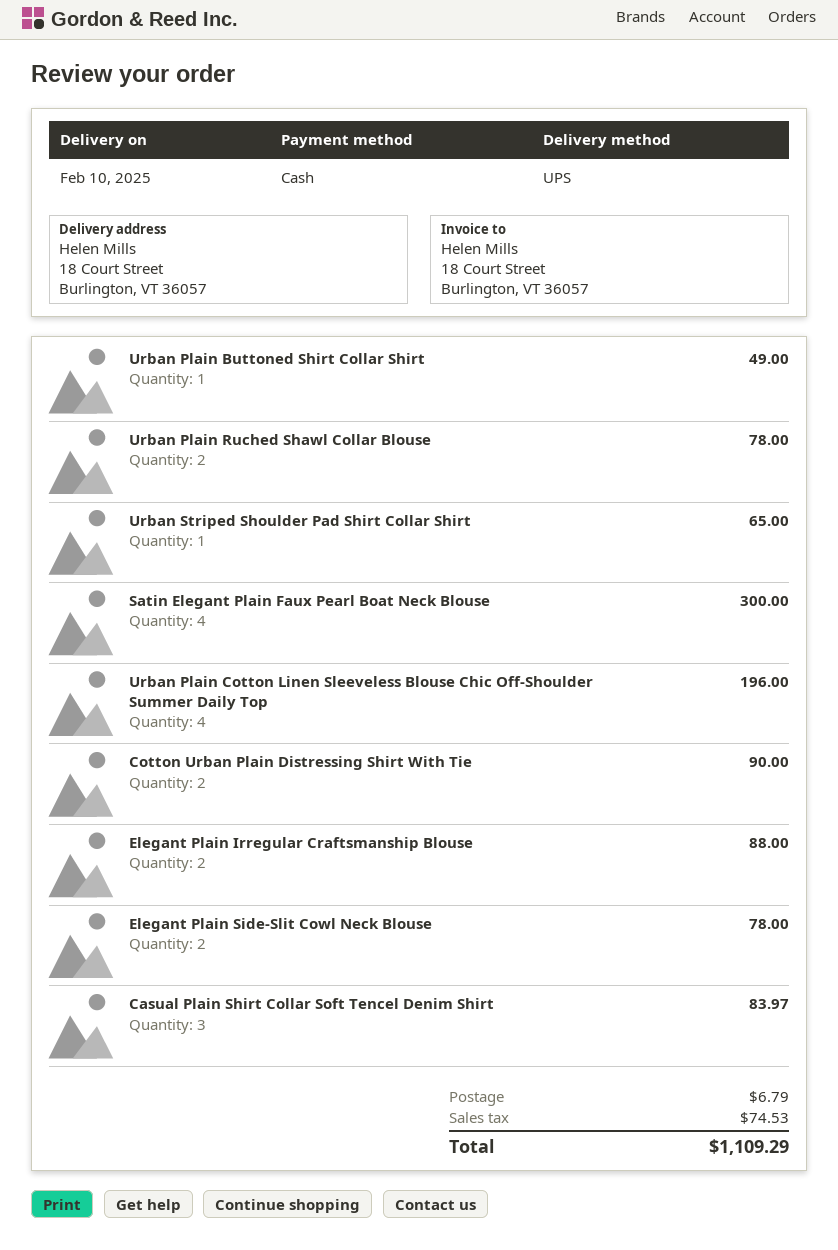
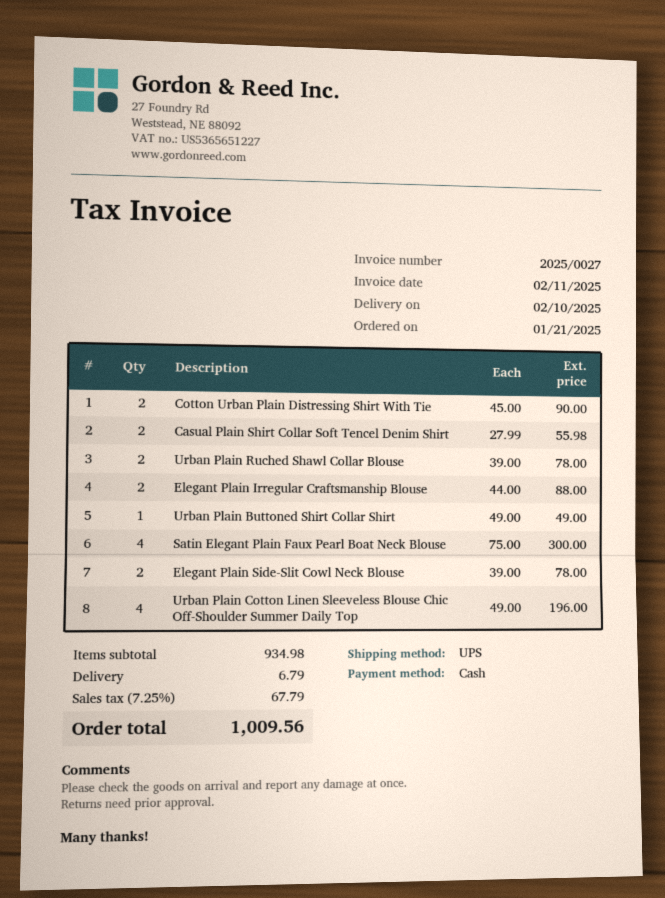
Urban Striped Shoulder Pad Shirt Collar Shirt: 1 for 65.00 -> none
Casual Plain Shirt Collar Soft Tencel Denim Shirt: 3 for 83.97 -> 2 for 55.98
tax: 74.53 -> 67.79
total: 1109.29 -> 1009.56

